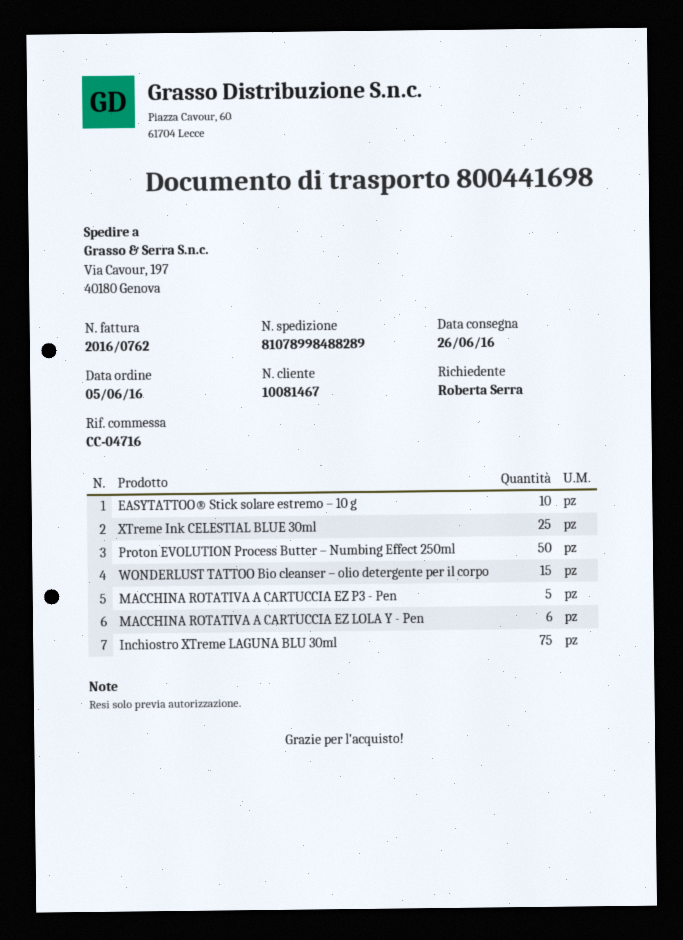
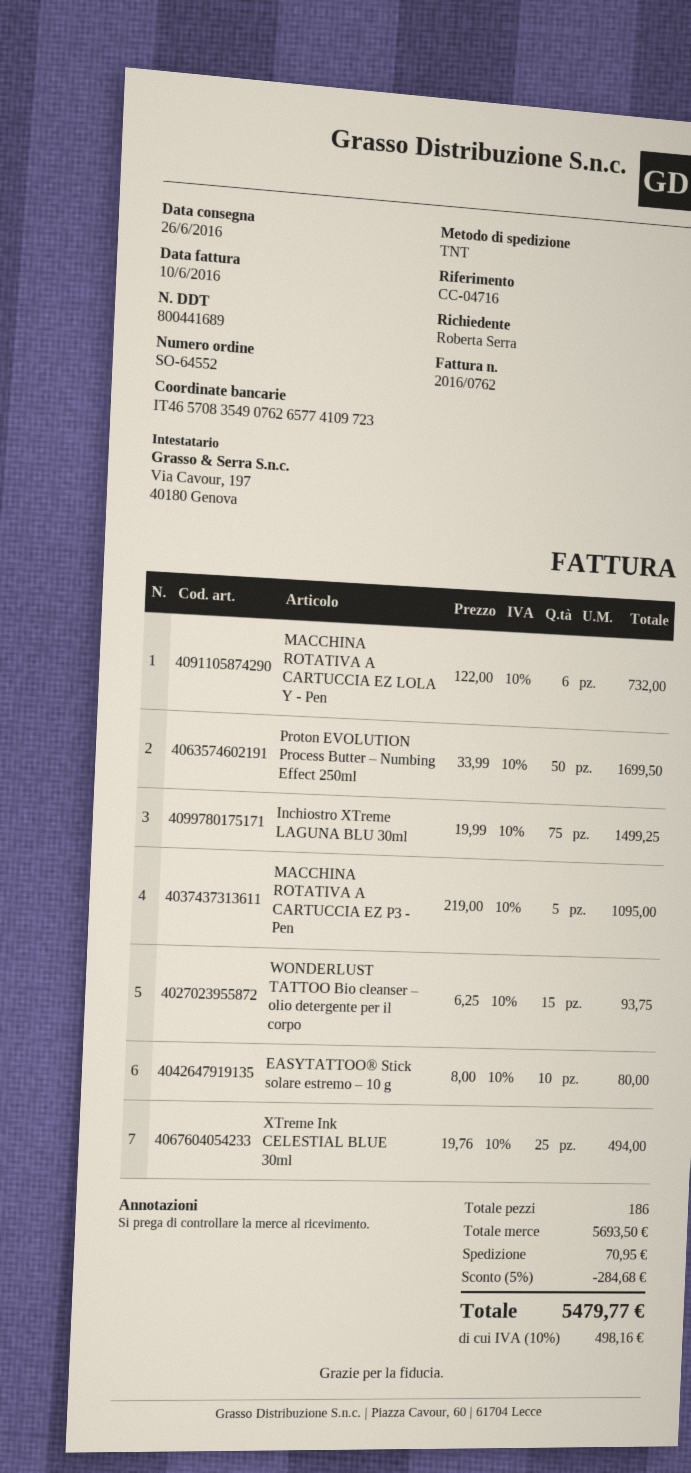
delivery note number: 800441698 -> 800441689

